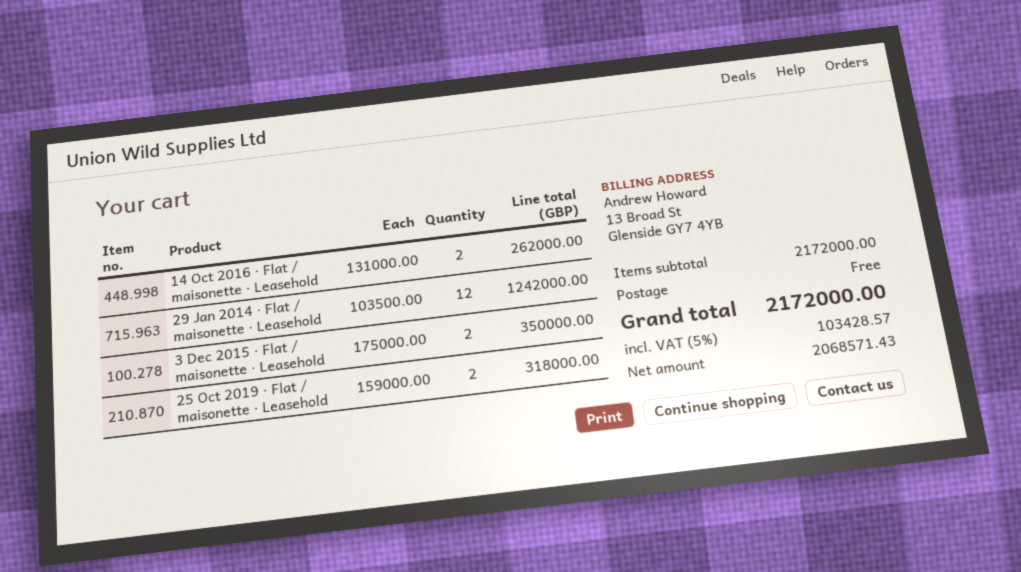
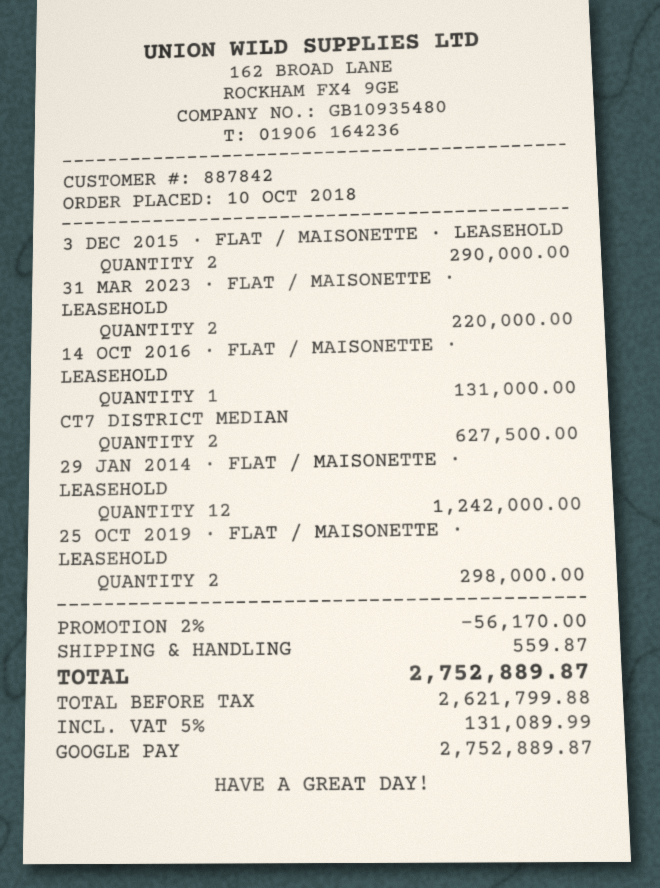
14 Oct 2016 · Flat / maisonette · Leasehold: 2 for 262000.00 -> 1 for 131000.00
3 Dec 2015 · Flat / maisonette · Leasehold: 2 for 350000.00 -> 2 for 290000.00
25 Oct 2019 · Flat / maisonette · Leasehold: 2 for 318000.00 -> 2 for 298000.00
31 MAR 2023 · FLAT / MAISONETTE · LEASEHOLD: none -> 2 for 220000.00
CT7 DISTRICT MEDIAN: none -> 2 for 627500.00
discount: none -> 2% = 56170.00
shipping: 0.00 -> 559.87
net: 2068571.43 -> 2621799.88
tax: 5% = 103428.57 -> 5% = 131089.99
total: 2172000.00 -> 2752889.87

